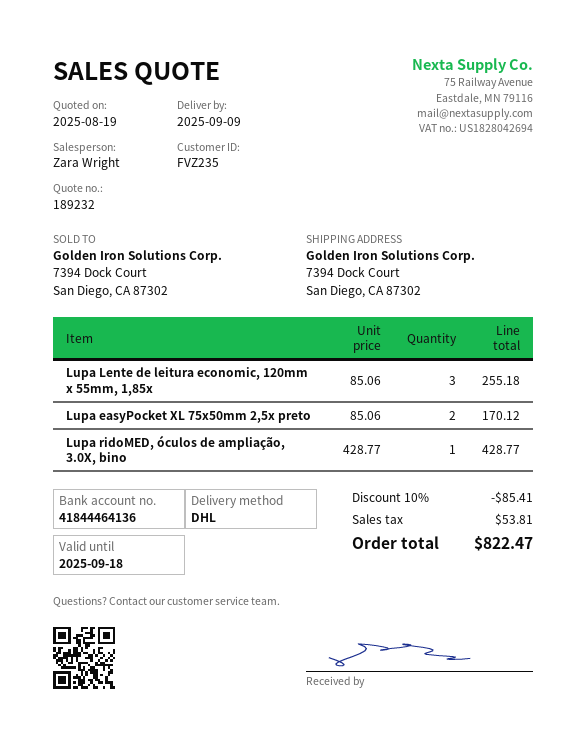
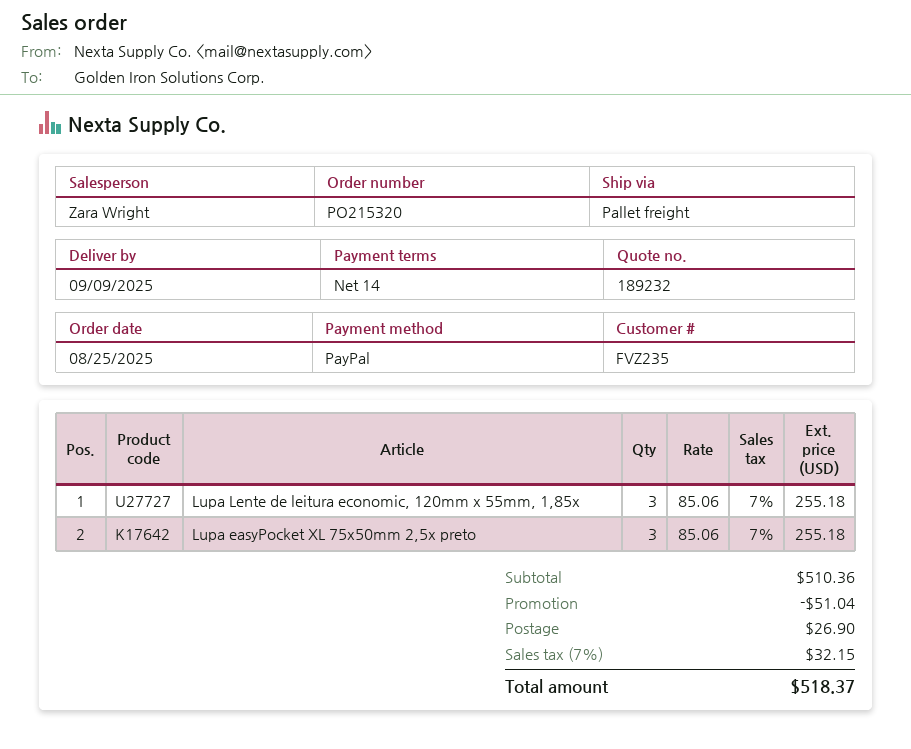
shipping method: DHL -> pallet freight
Lupa easyPocket XL 75x50mm 2,5x preto: 2 x 85.06 = 170.12 -> 3 x 85.06 = 255.18
Lupa ridoMED, óculos de ampliação, 3.0X, bino: 1 x 428.77 = 428.77 -> none
discount: 85.41 -> 51.04
shipping: none -> 26.90
tax: 53.81 -> 32.15
total: 822.47 -> 518.37

